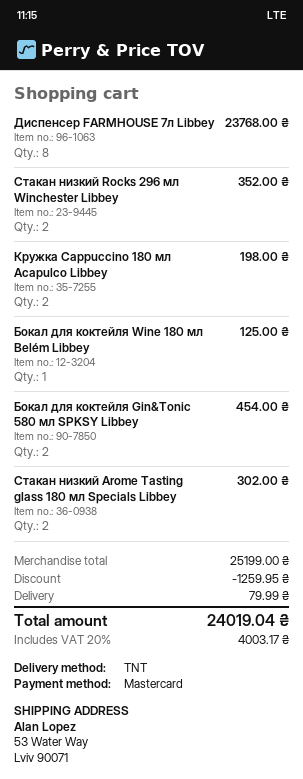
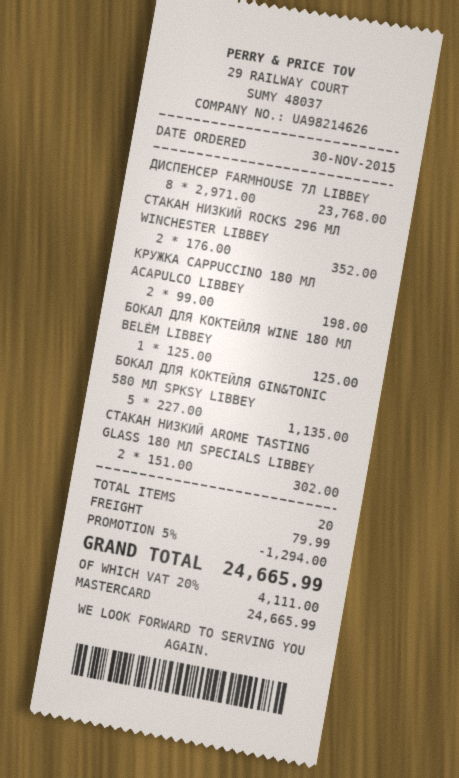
Бокал для коктейля Gin&Tonic 580 мл SPKSY Libbey: 2 for 454.00 -> 5 for 1135.00
discount: 1259.95 -> 1294.00
tax: 20% = 4003.17 -> 20% = 4111.00
total: 24019.04 -> 24665.99

